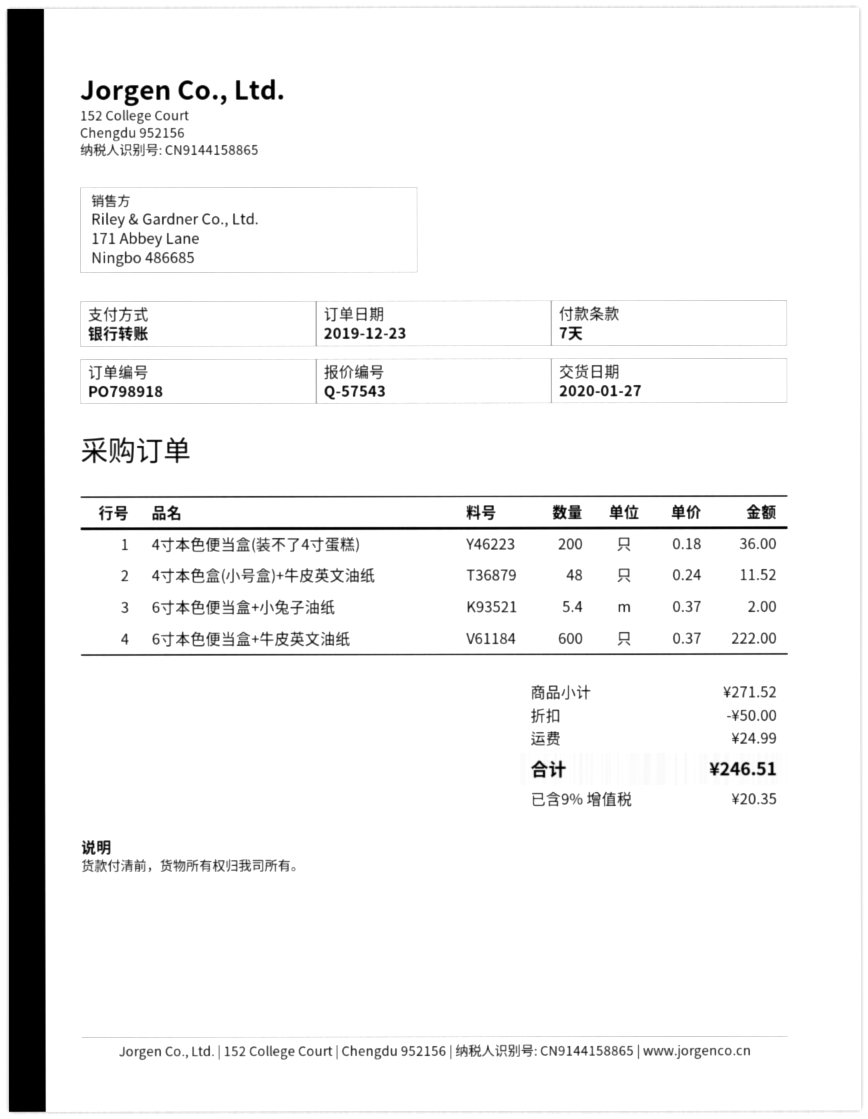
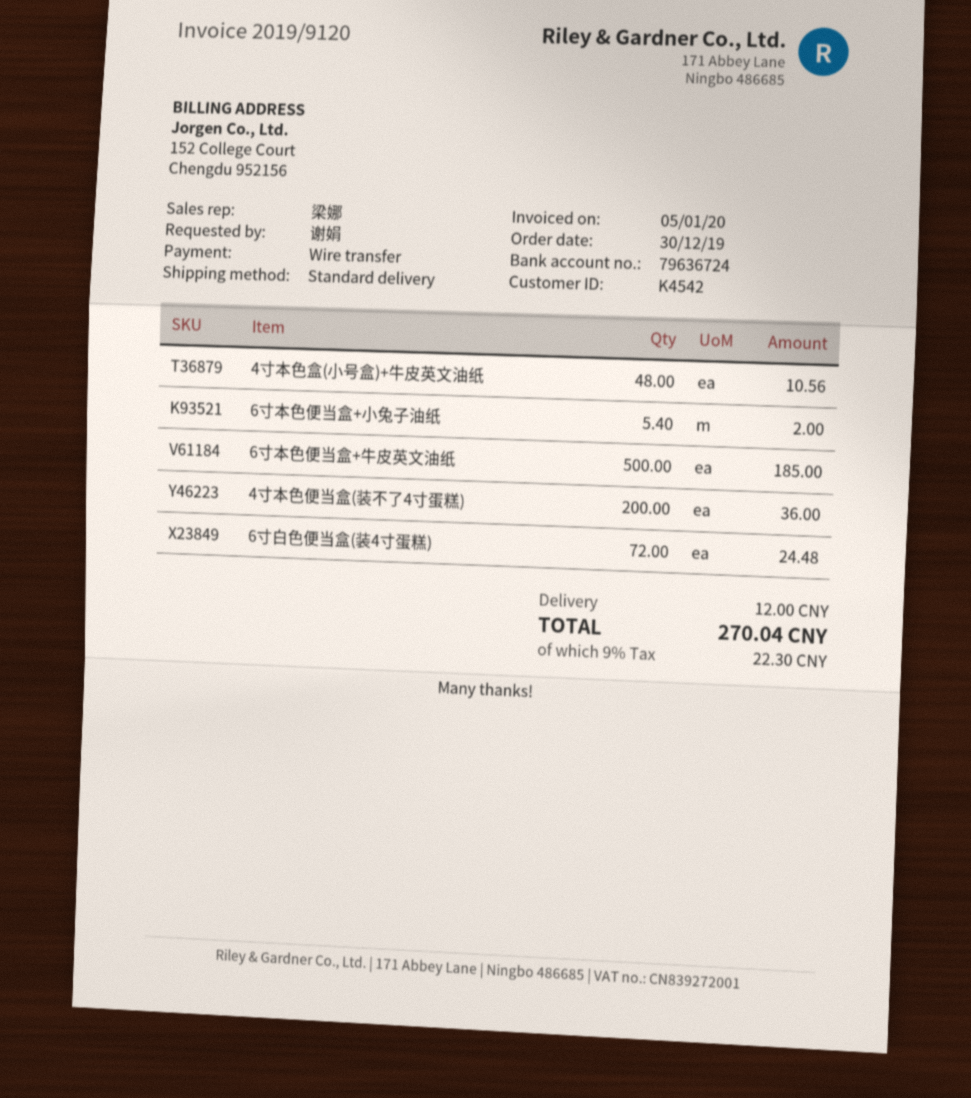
order date: 2019-12-23 -> 2019-12-30
4寸本色盒(小号盒)+牛皮英文油纸: 48 for 11.52 -> 48 for 10.56
6寸本色便当盒+牛皮英文油纸: 600 for 222.00 -> 500 for 185.00
6寸白色便当盒(装4寸蛋糕): none -> 72 for 24.48
discount: 50.00 -> none
shipping: 24.99 -> 12.00
tax: 9% = 20.35 -> 9% = 22.30
total: 246.51 -> 270.04

